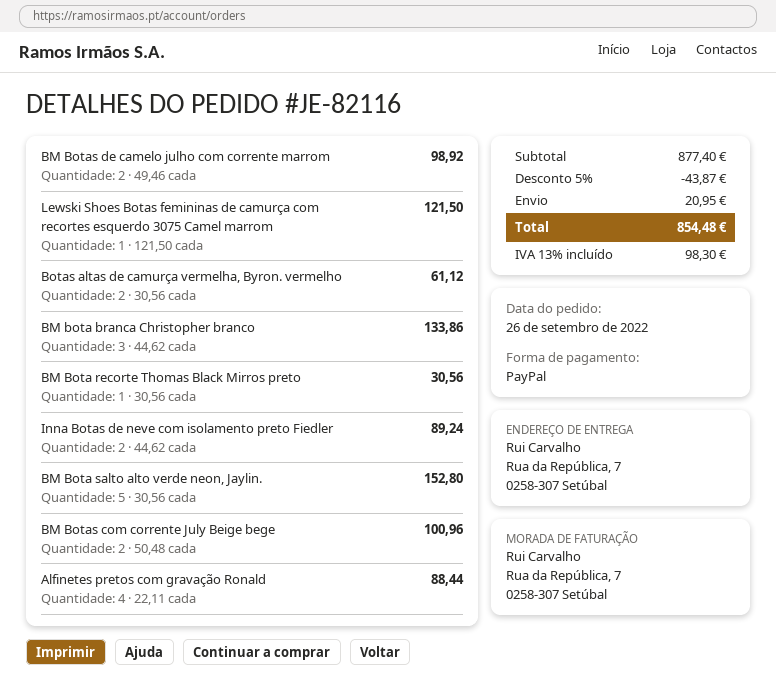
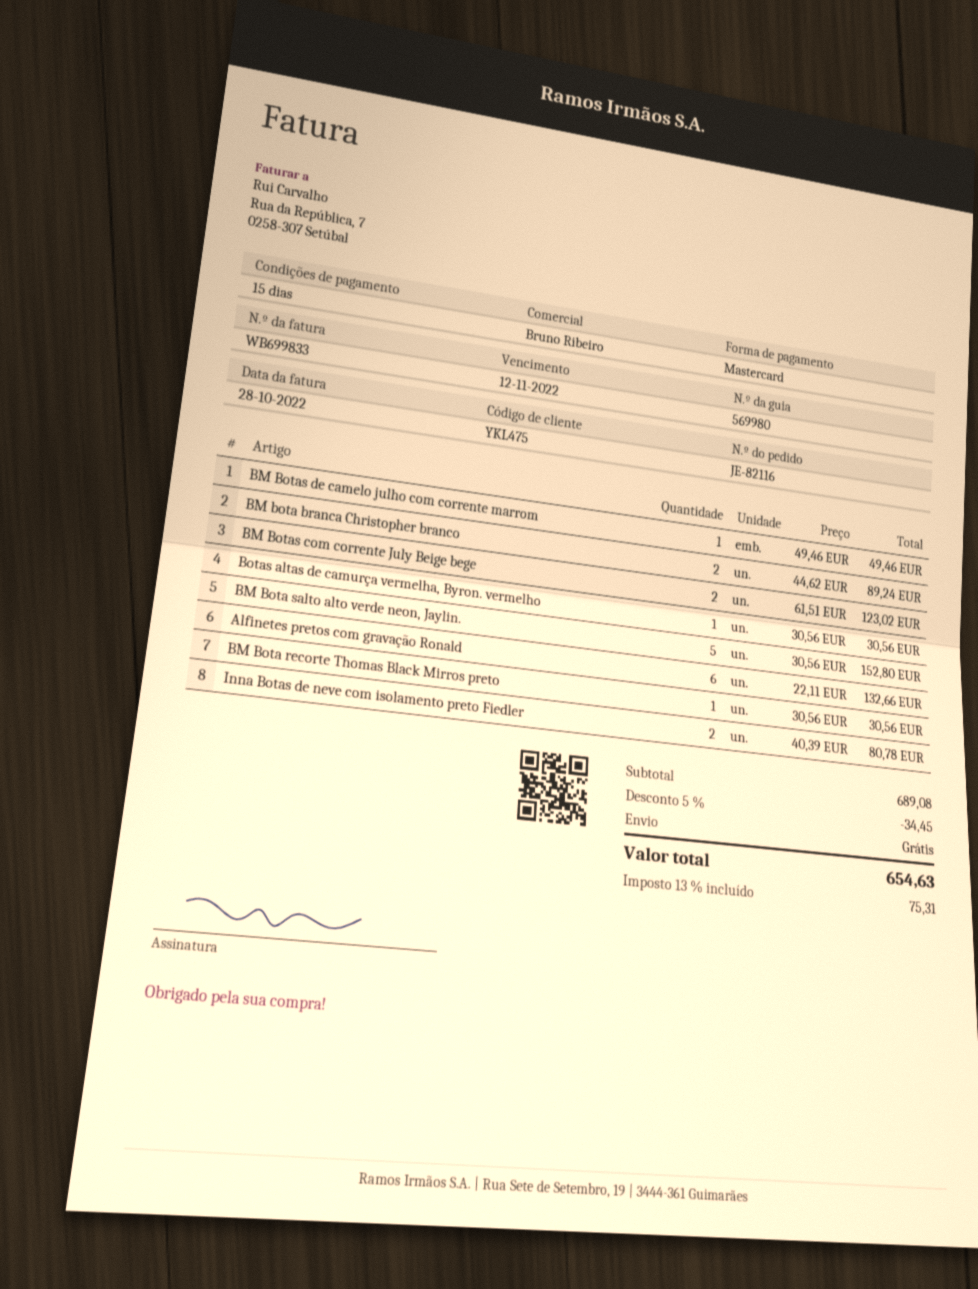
payment method: PayPal -> Mastercard
BM Botas de camelo julho com corrente marrom: 2 x 49.46 = 98.92 -> 1 x 49.46 = 49.46
Lewski Shoes Botas femininas de camurça com recortes esquerdo 3075 Camel marrom: 1 x 121.50 = 121.50 -> none
Botas altas de camurça vermelha, Byron. vermelho: 2 x 30.56 = 61.12 -> 1 x 30.56 = 30.56
BM bota branca Christopher branco: 3 x 44.62 = 133.86 -> 2 x 44.62 = 89.24
Inna Botas de neve com isolamento preto Fiedler: 2 x 44.62 = 89.24 -> 2 x 40.39 = 80.78
BM Botas com corrente July Beige bege: 2 x 50.48 = 100.96 -> 2 x 61.51 = 123.02
Alfinetes pretos com gravação Ronald: 4 x 22.11 = 88.44 -> 6 x 22.11 = 132.66
subtotal: 877.40 -> 689.08
discount: 5% = 43.87 -> 5% = 34.45
shipping: 20.95 -> 0.00
tax: 13% = 98.30 -> 13% = 75.31
total: 854.48 -> 654.63

